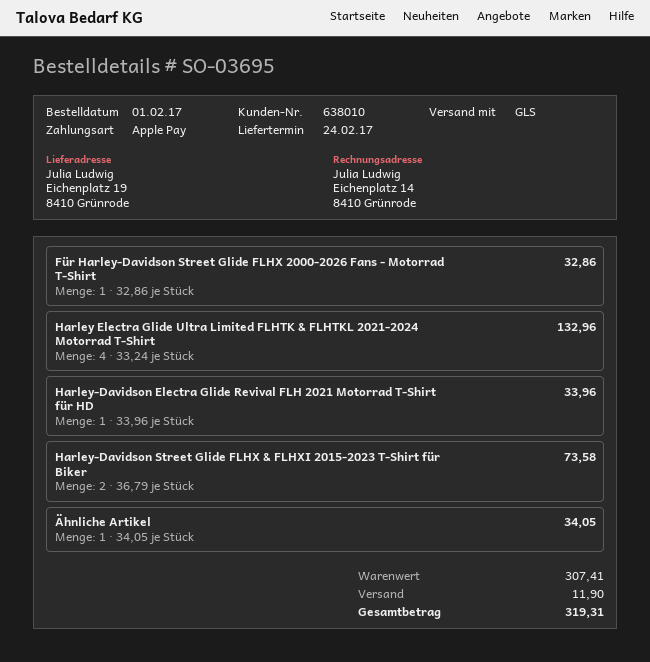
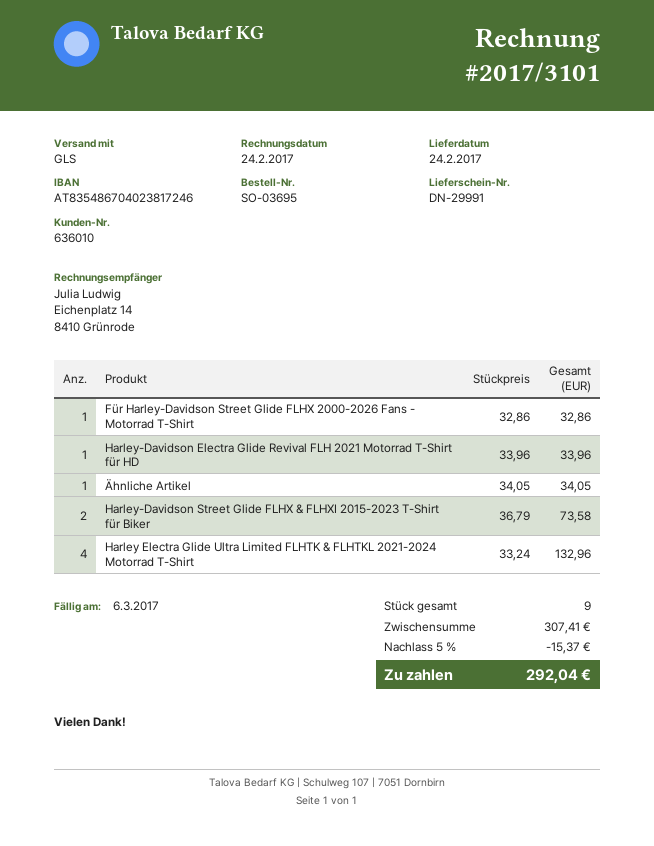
customer number: 638010 -> 636010
discount: none -> 5% = 15.37
shipping: 11.90 -> none
total: 319.31 -> 292.04

